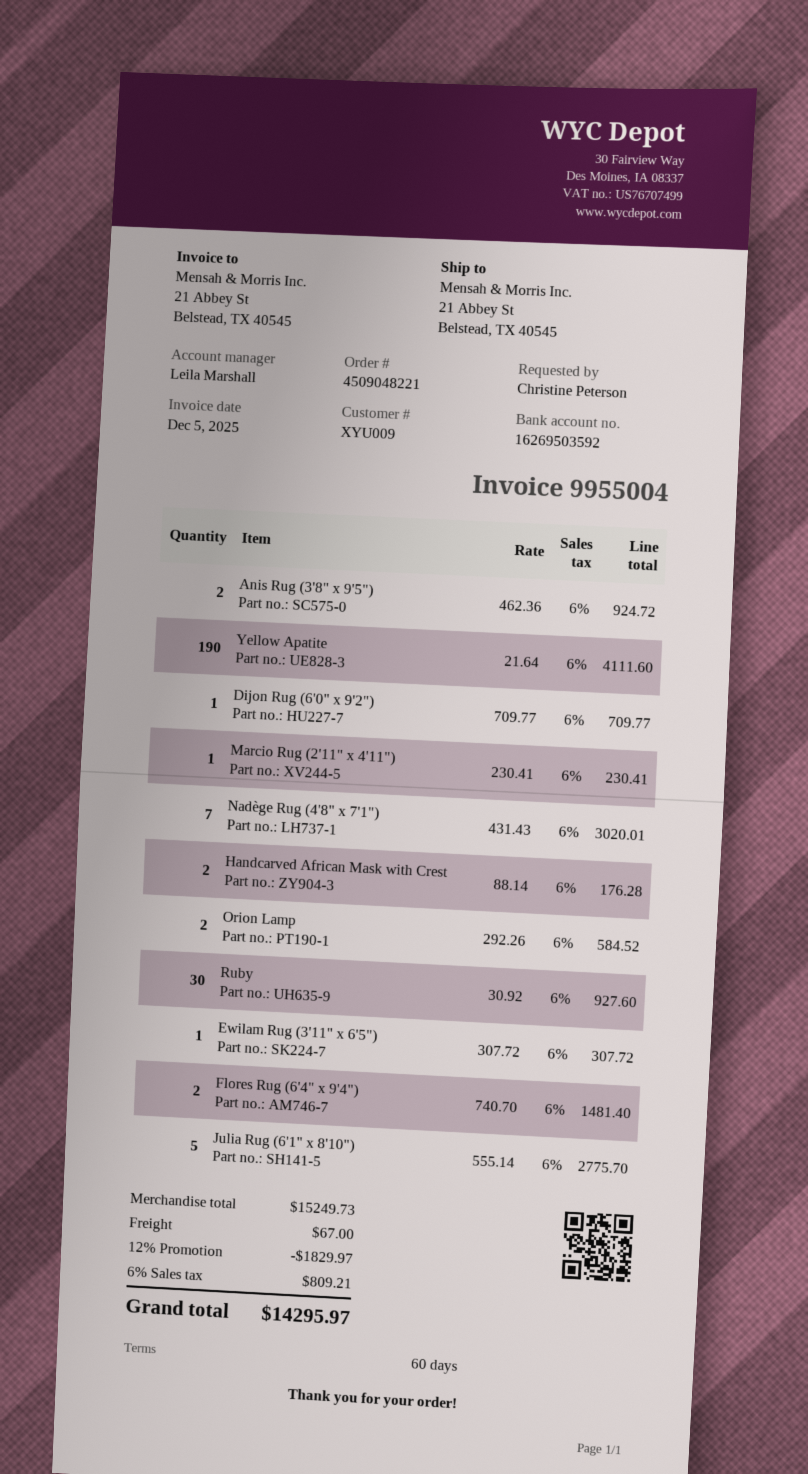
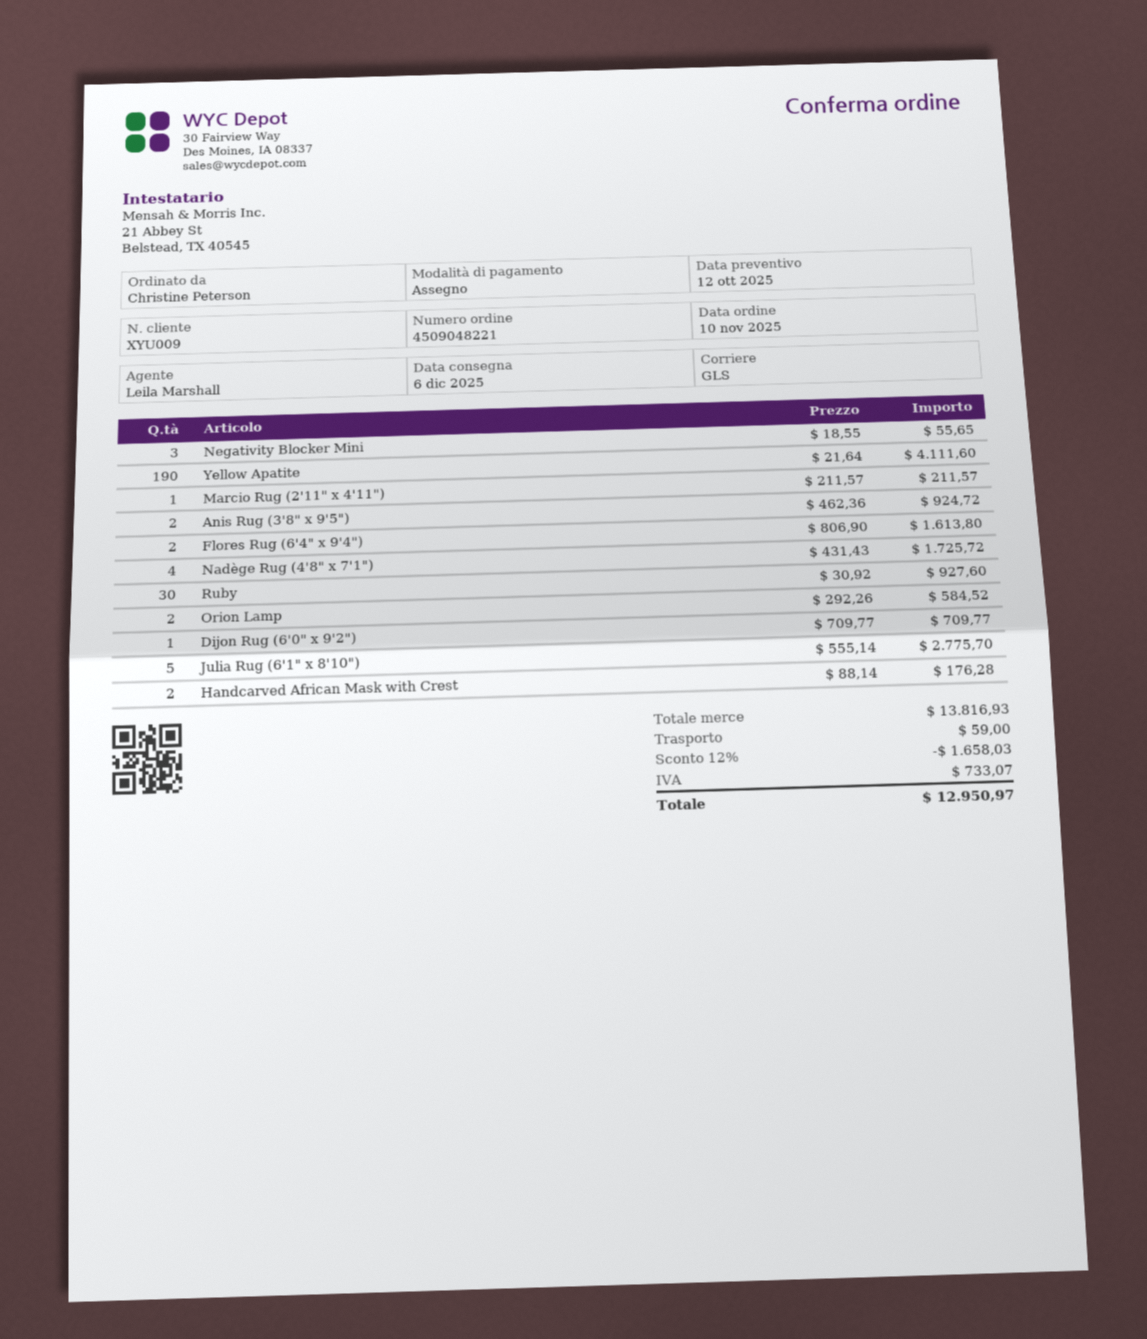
Marcio Rug (2'11" x 4'11"): 1 x 230.41 = 230.41 -> 1 x 211.57 = 211.57
Nadège Rug (4'8" x 7'1"): 7 x 431.43 = 3020.01 -> 4 x 431.43 = 1725.72
Ewilam Rug (3'11" x 6'5"): 1 x 307.72 = 307.72 -> none
Flores Rug (6'4" x 9'4"): 2 x 740.70 = 1481.40 -> 2 x 806.90 = 1613.80
Negativity Blocker Mini: none -> 3 x 18.55 = 55.65
subtotal: 15249.73 -> 13816.93
discount: 12% = 1829.97 -> 12% = 1658.03
shipping: 67.00 -> 59.00
tax: 809.21 -> 733.07
total: 14295.97 -> 12950.97

